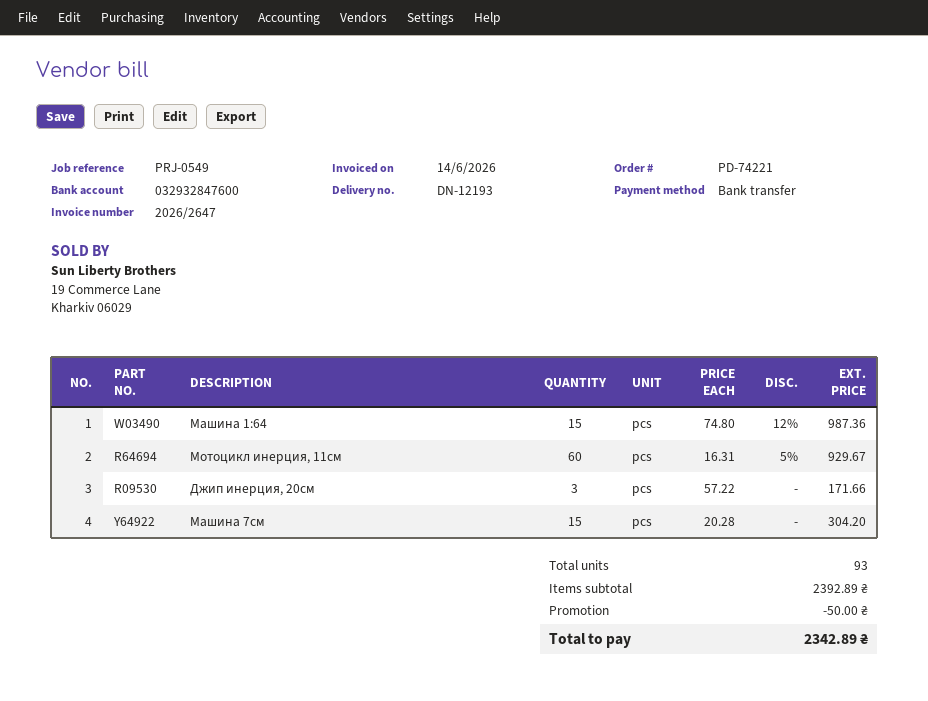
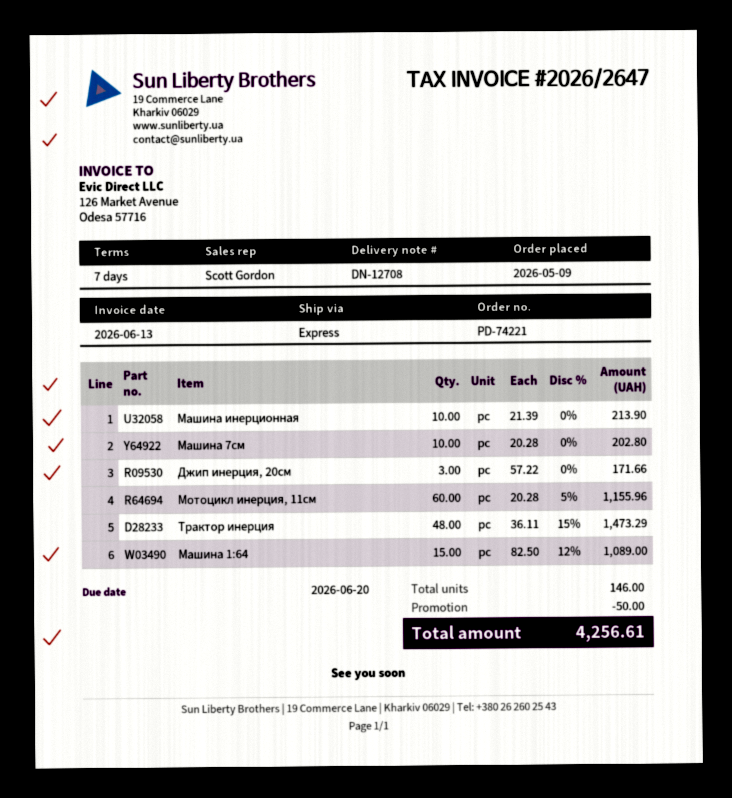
delivery note number: DN-12193 -> DN-12708
invoice date: 2026-06-14 -> 2026-06-13
Машина 1:64: 15 x 74.80 - 12% = 987.36 -> 15 x 82.50 - 12% = 1089.00
Мотоцикл инерция, 11см: 60 x 16.31 - 5% = 929.67 -> 60 x 20.28 - 5% = 1155.96
Машина 7см: 15 x 20.28 = 304.20 -> 10 x 20.28 = 202.80
Машина инерционная: none -> 10 x 21.39 = 213.90
Трактор инерция: none -> 48 x 36.11 - 15% = 1473.29
total quantity: 93 -> 146
total: 2342.89 -> 4256.61

